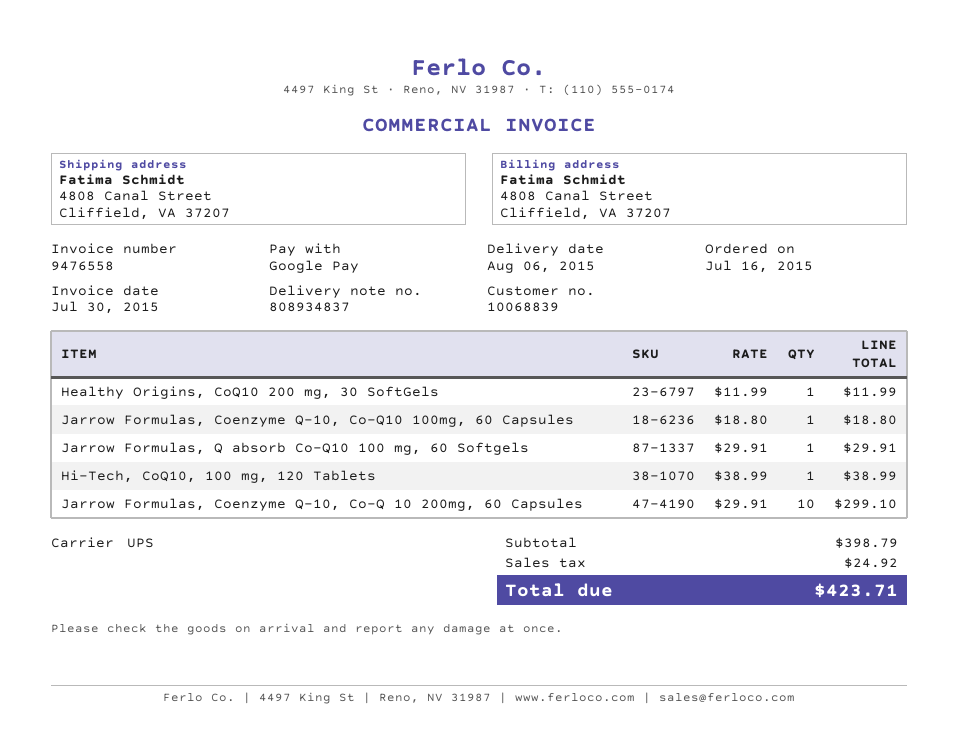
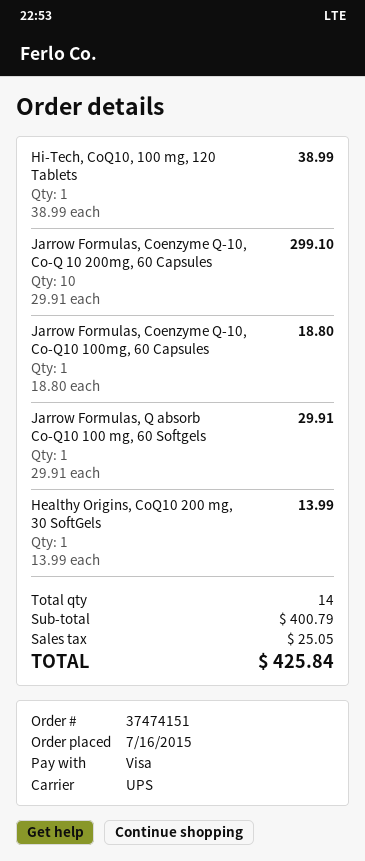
payment method: Google Pay -> Visa
Healthy Origins, CoQ10 200 mg, 30 SoftGels: 1 x 11.99 = 11.99 -> 1 x 13.99 = 13.99
subtotal: 398.79 -> 400.79
tax: 24.92 -> 25.05
total: 423.71 -> 425.84

